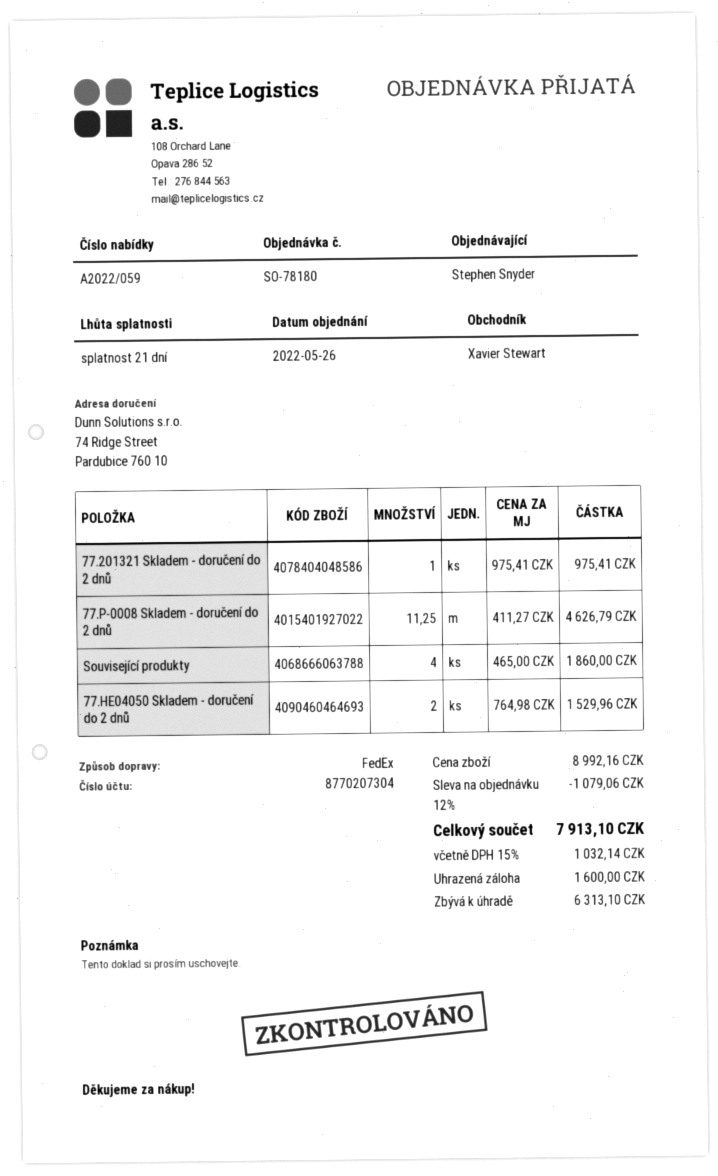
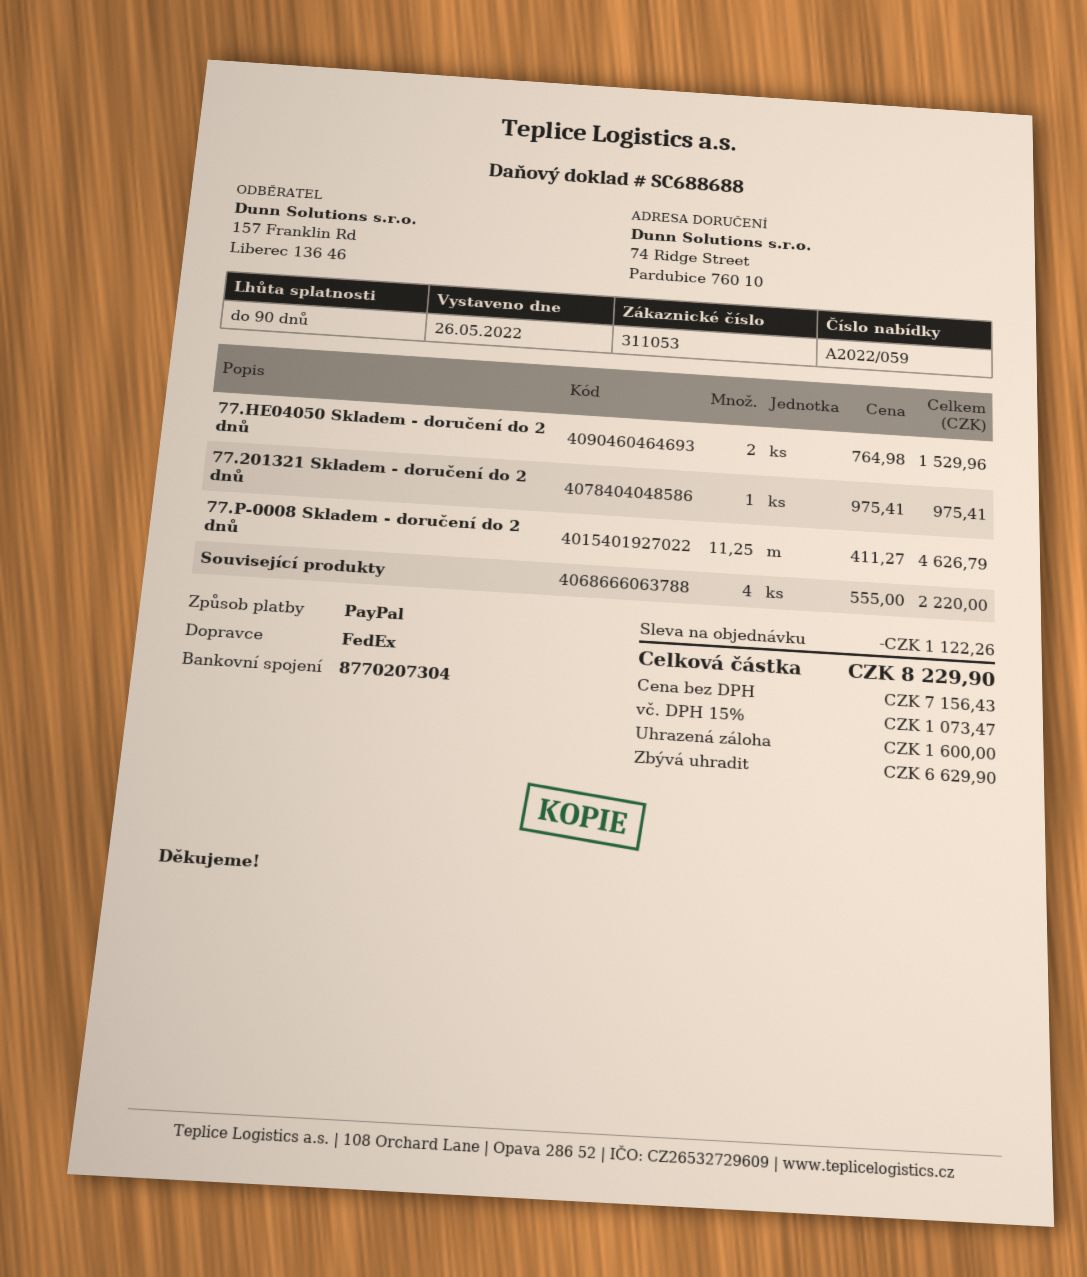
payment terms: 21 days -> 90 days
Související produkty: 4 x 465.00 = 1860.00 -> 4 x 555.00 = 2220.00
discount: 1079.06 -> 1122.26
tax: 15% = 1032.14 -> 15% = 1073.47
total: 7913.10 -> 8229.90
balance: 6313.10 -> 6629.90

